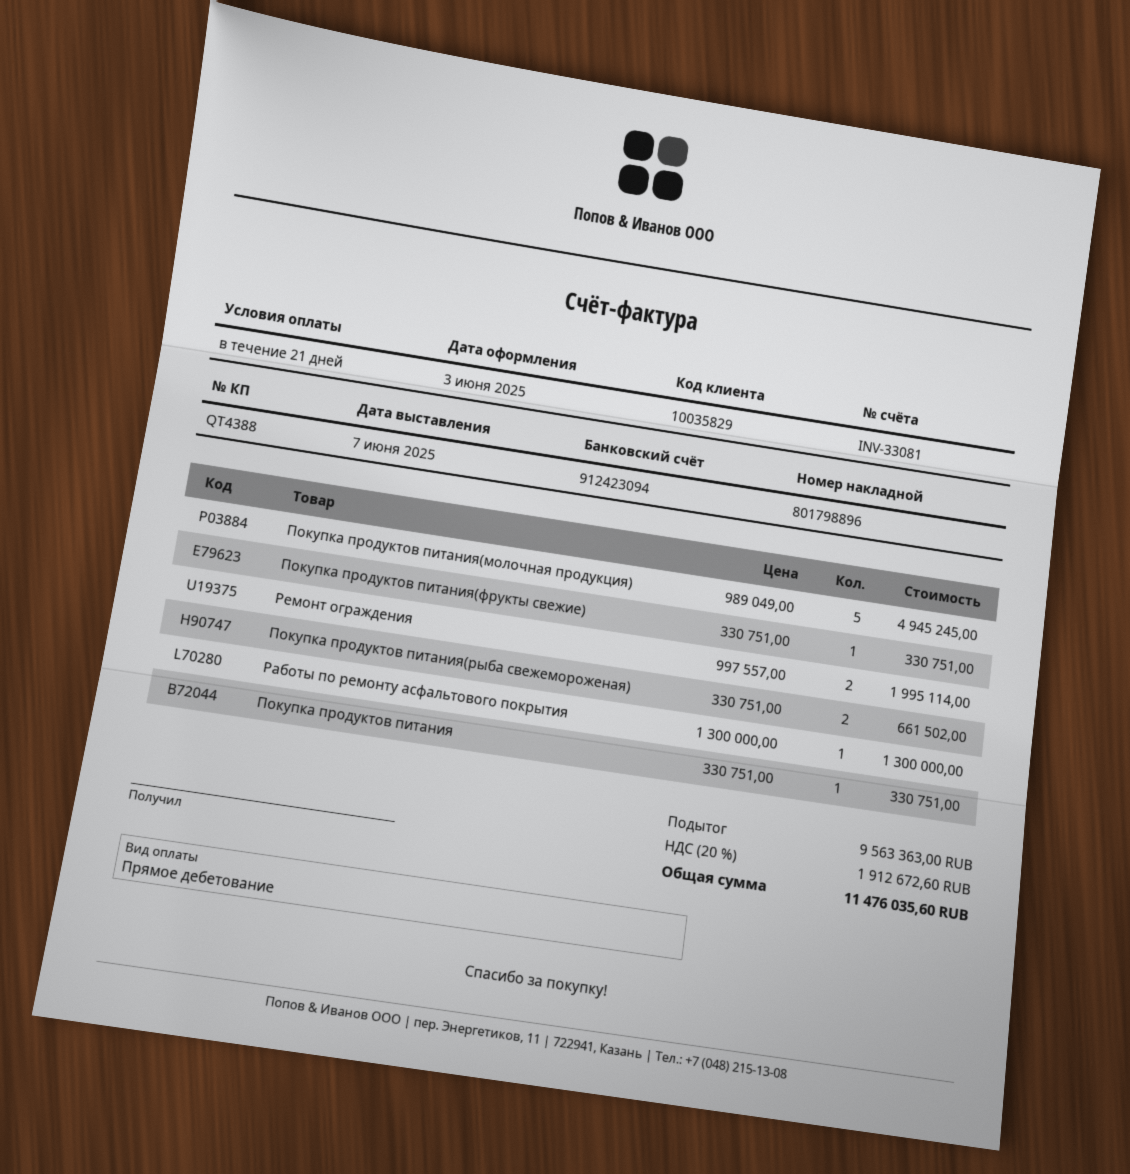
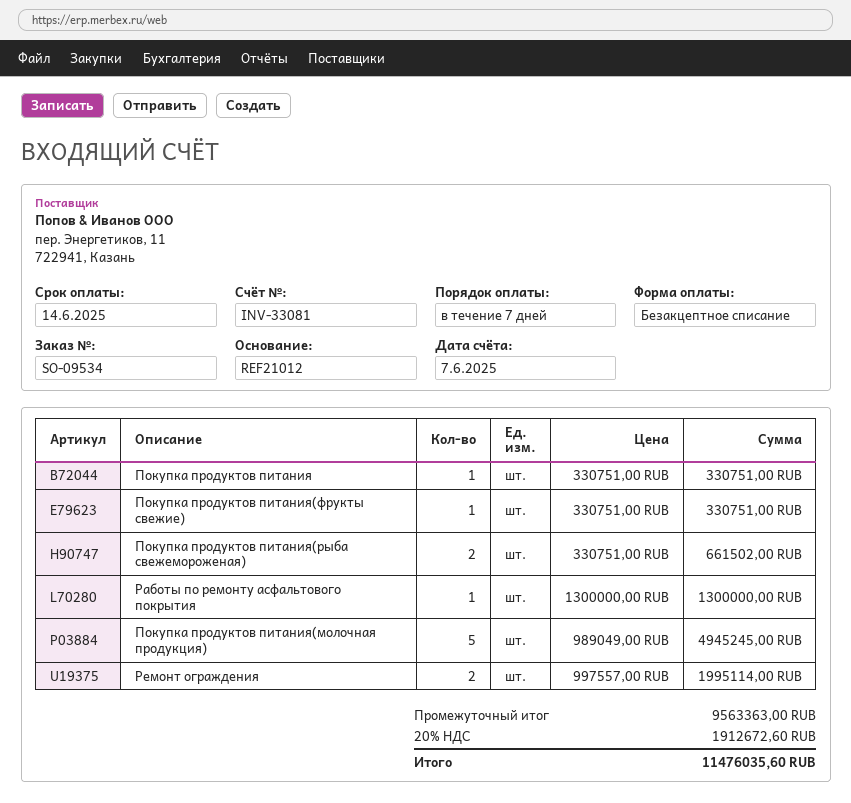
payment terms: 21 days -> 7 days

